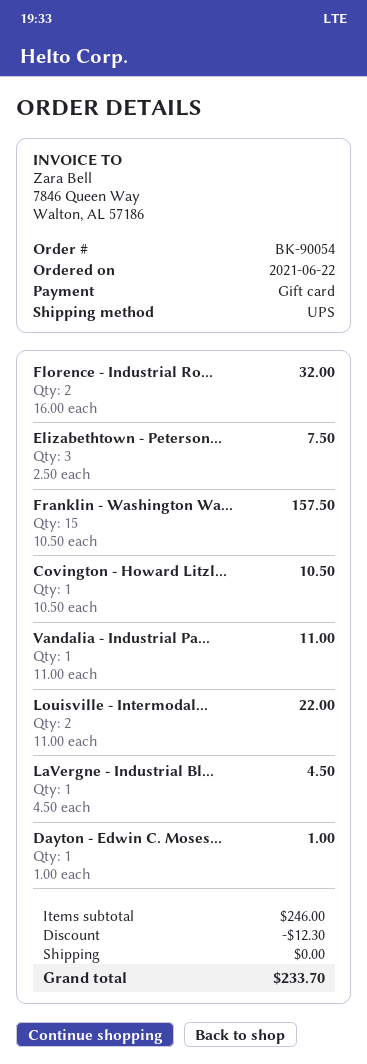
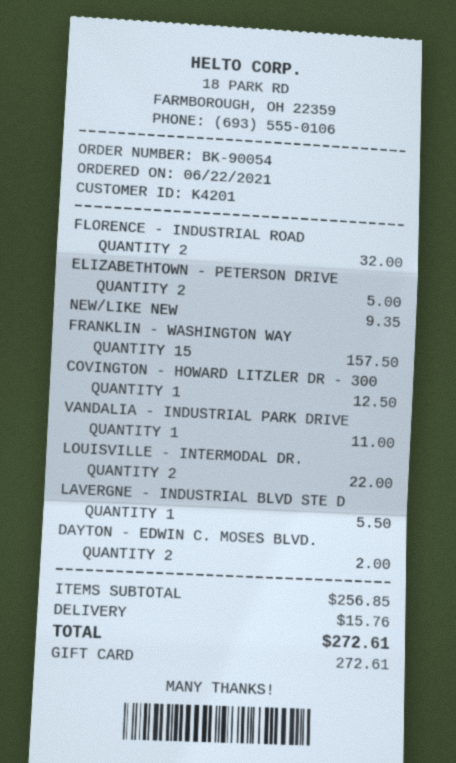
Elizabethtown - Peterson...: 3 for 7.50 -> 2 for 5.00
Covington - Howard Litzl...: 1 for 10.50 -> 1 for 12.50
LaVergne - Industrial Bl...: 1 for 4.50 -> 1 for 5.50
Dayton - Edwin C. Moses...: 1 for 1.00 -> 2 for 2.00
NEW/LIKE NEW: none -> 1 for 9.35
subtotal: 246.00 -> 256.85
discount: 12.30 -> none
shipping: 0.00 -> 15.76
total: 233.70 -> 272.61

